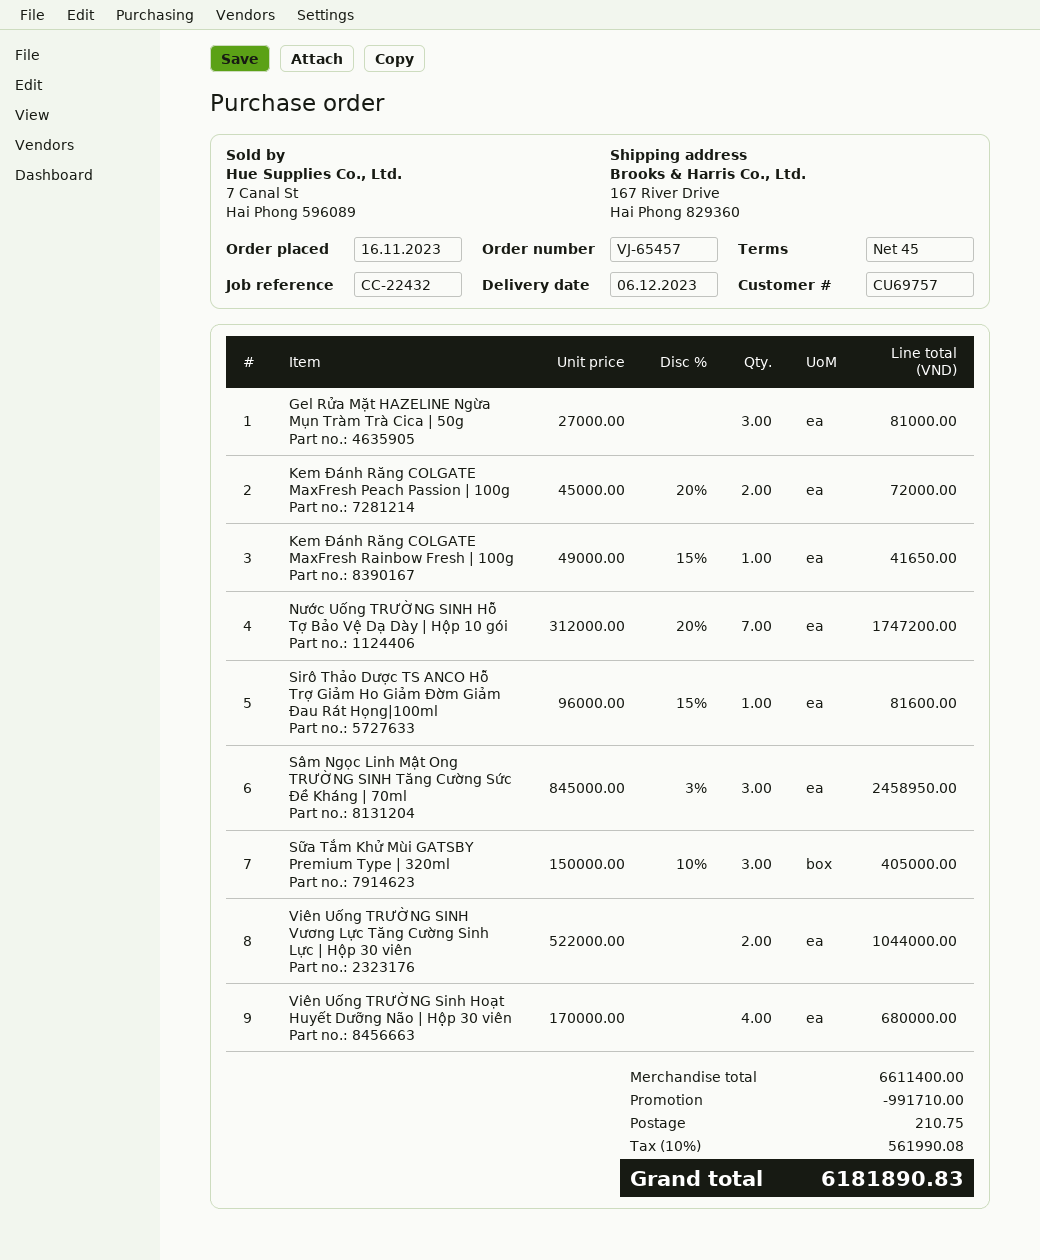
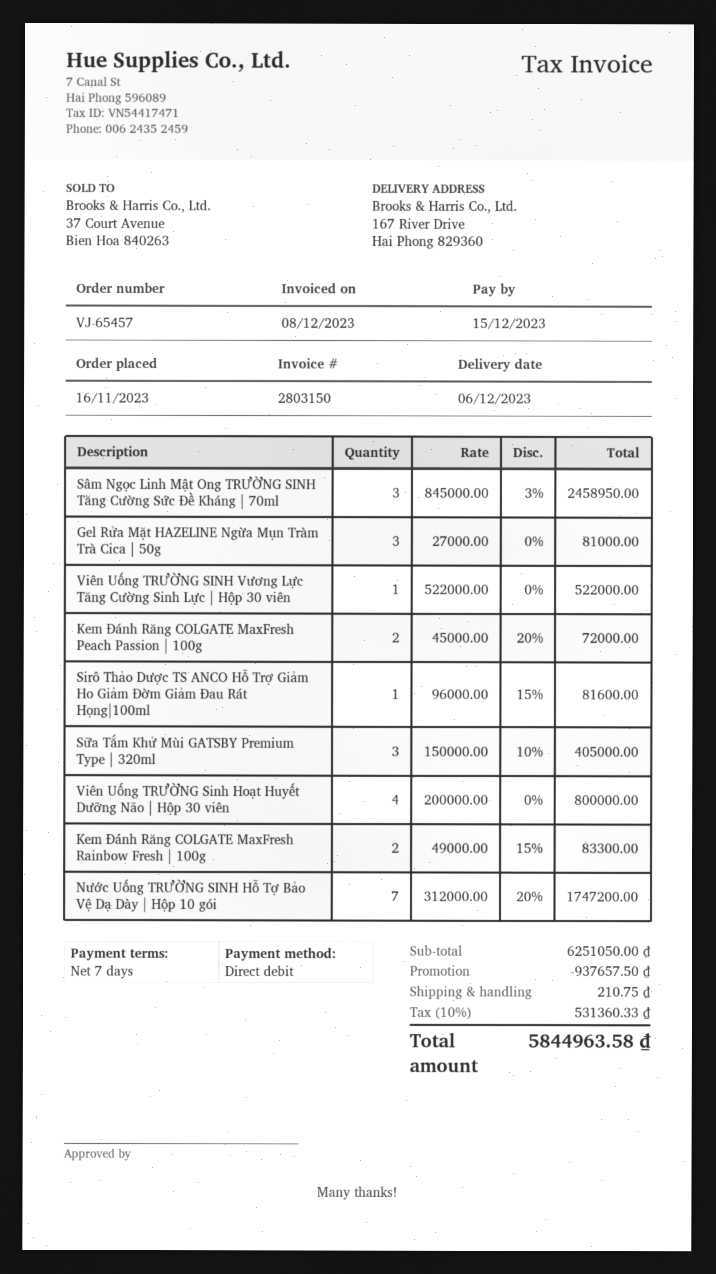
payment terms: 45 days -> 7 days
Kem Đánh Răng COLGATE MaxFresh Rainbow Fresh | 100g: 1 x 49000.00 - 15% = 41650.00 -> 2 x 49000.00 - 15% = 83300.00
Viên Uống TRƯỜNG SINH Vương Lực Tăng Cường Sinh Lực | Hộp 30 viên: 2 x 522000.00 = 1044000.00 -> 1 x 522000.00 = 522000.00
Viên Uống TRƯỜNG Sinh Hoạt Huyết Dưỡng Não | Hộp 30 viên: 4 x 170000.00 = 680000.00 -> 4 x 200000.00 = 800000.00
subtotal: 6611400.00 -> 6251050.00
discount: 991710.00 -> 937657.50
tax: 10% = 561990.08 -> 10% = 531360.33
total: 6181890.83 -> 5844963.58

